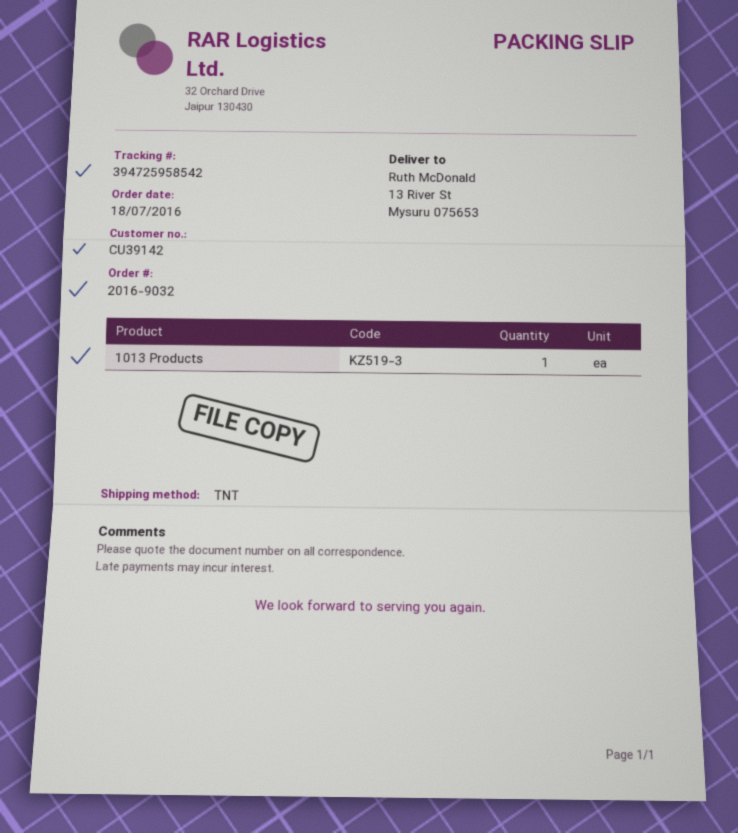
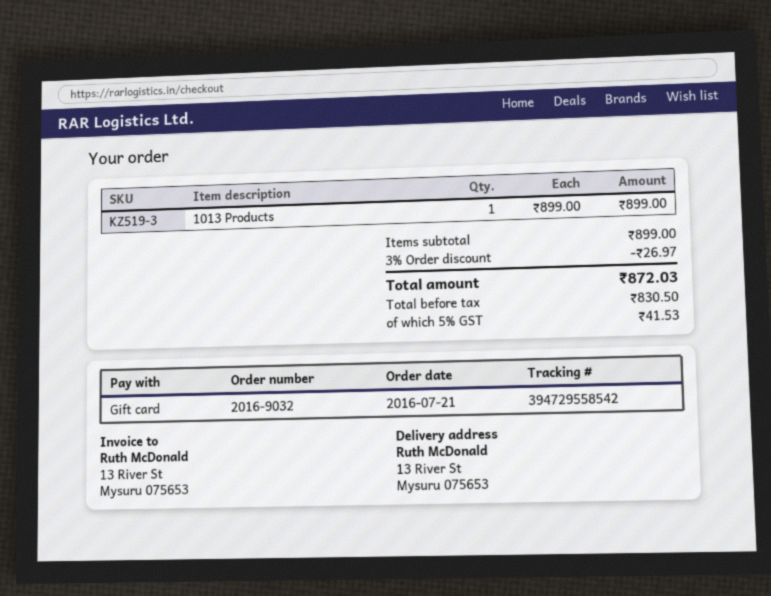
order date: 2016-07-18 -> 2016-07-21
tracking number: 394725958542 -> 394729558542

